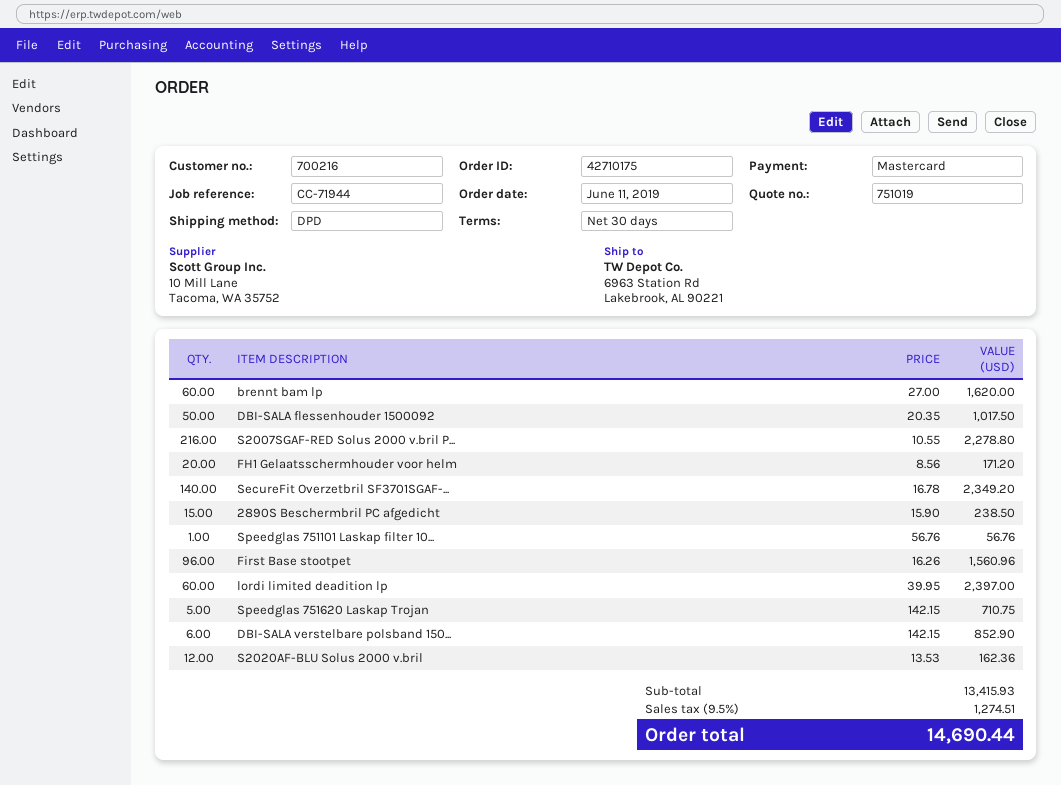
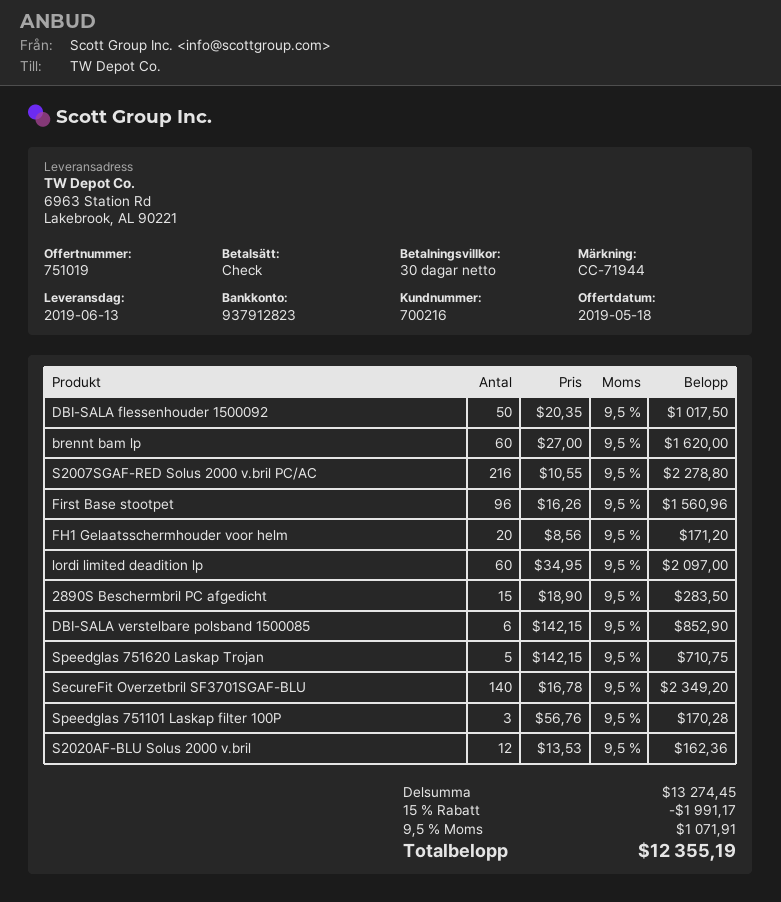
payment method: Mastercard -> cheque
2890S Beschermbril PC afgedicht: 15 x 15.90 = 238.50 -> 15 x 18.90 = 283.50
Speedglas 751101 Laskap filter 10...: 1 x 56.76 = 56.76 -> 3 x 56.76 = 170.28
lordi limited deadition lp: 60 x 39.95 = 2397.00 -> 60 x 34.95 = 2097.00
subtotal: 13415.93 -> 13274.45
discount: none -> 15% = 1991.17
tax: 9.5% = 1274.51 -> 9.5% = 1071.91
total: 14690.44 -> 12355.19

